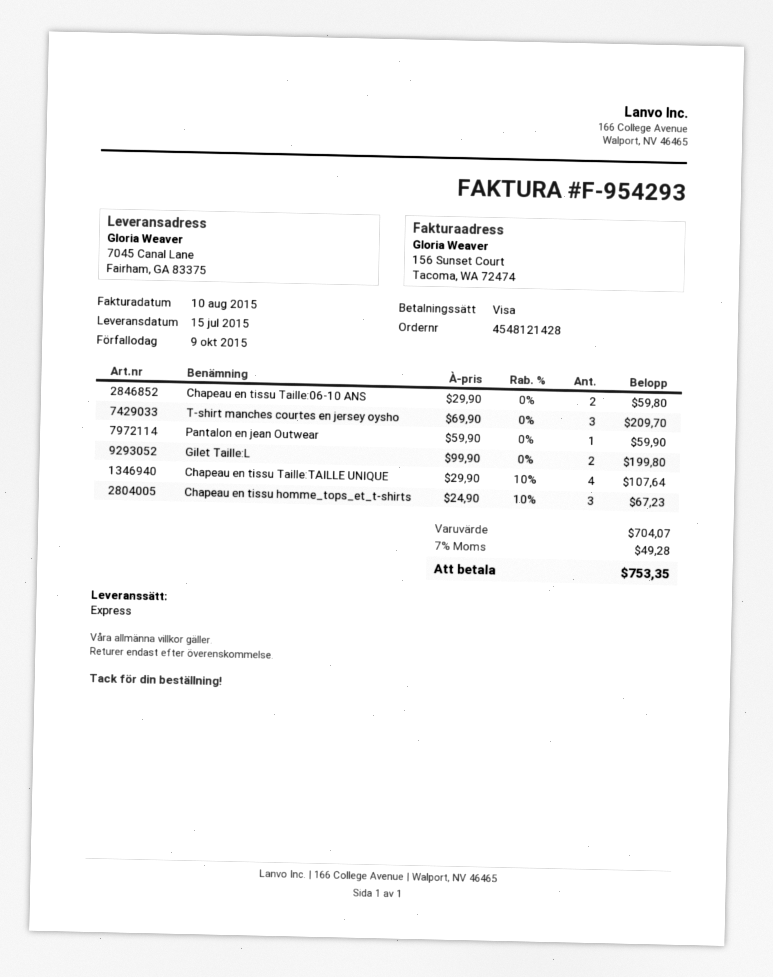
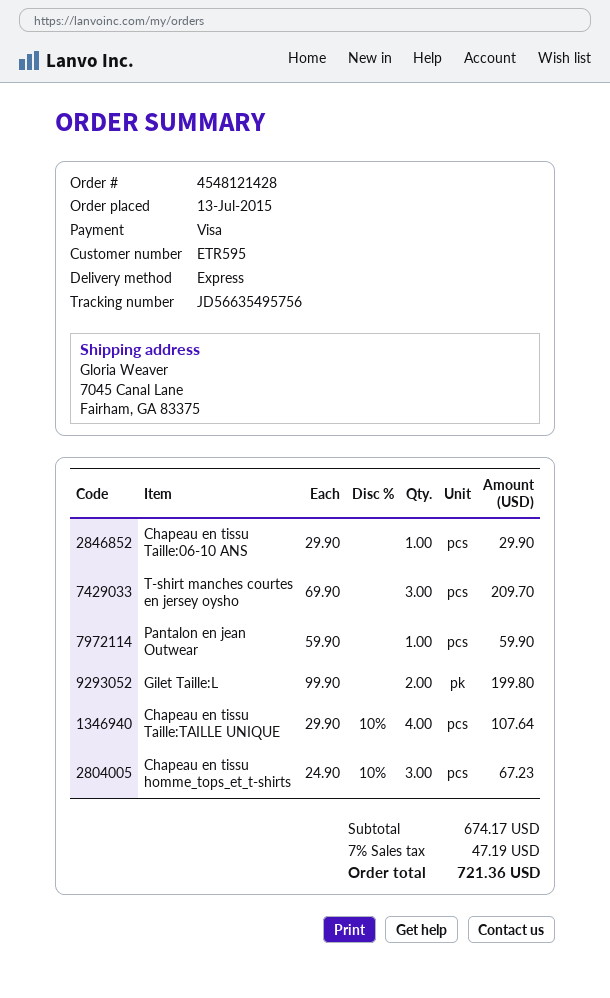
Chapeau en tissu Taille:06-10 ANS: 2 x 29.90 = 59.80 -> 1 x 29.90 = 29.90
subtotal: 704.07 -> 674.17
tax: 7% = 49.28 -> 7% = 47.19
total: 753.35 -> 721.36

